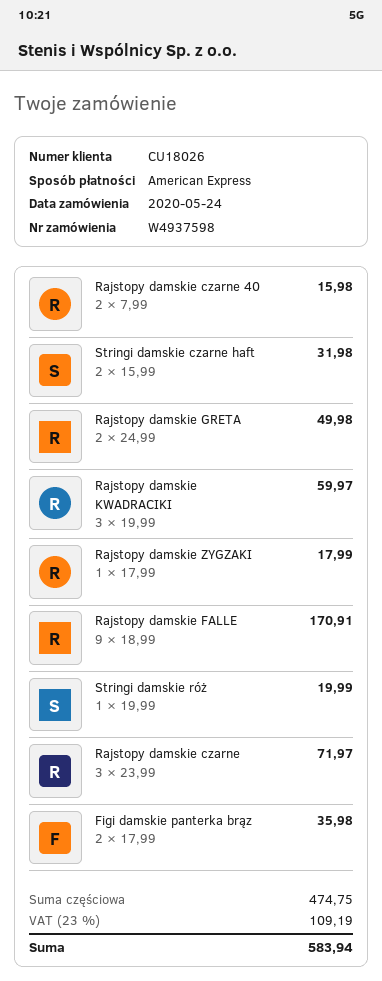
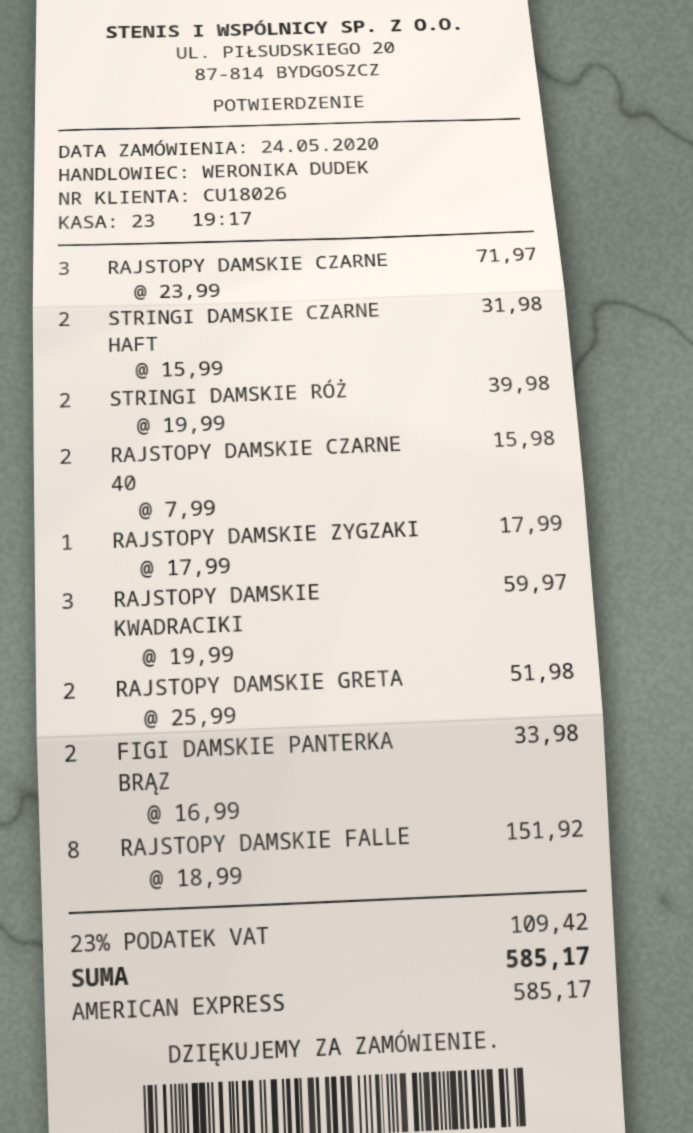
Rajstopy damskie GRETA: 2 x 24.99 = 49.98 -> 2 x 25.99 = 51.98
Rajstopy damskie FALLE: 9 x 18.99 = 170.91 -> 8 x 18.99 = 151.92
Stringi damskie róż: 1 x 19.99 = 19.99 -> 2 x 19.99 = 39.98
Figi damskie panterka brąz: 2 x 17.99 = 35.98 -> 2 x 16.99 = 33.98
tax: 23% = 109.19 -> 23% = 109.42
total: 583.94 -> 585.17

